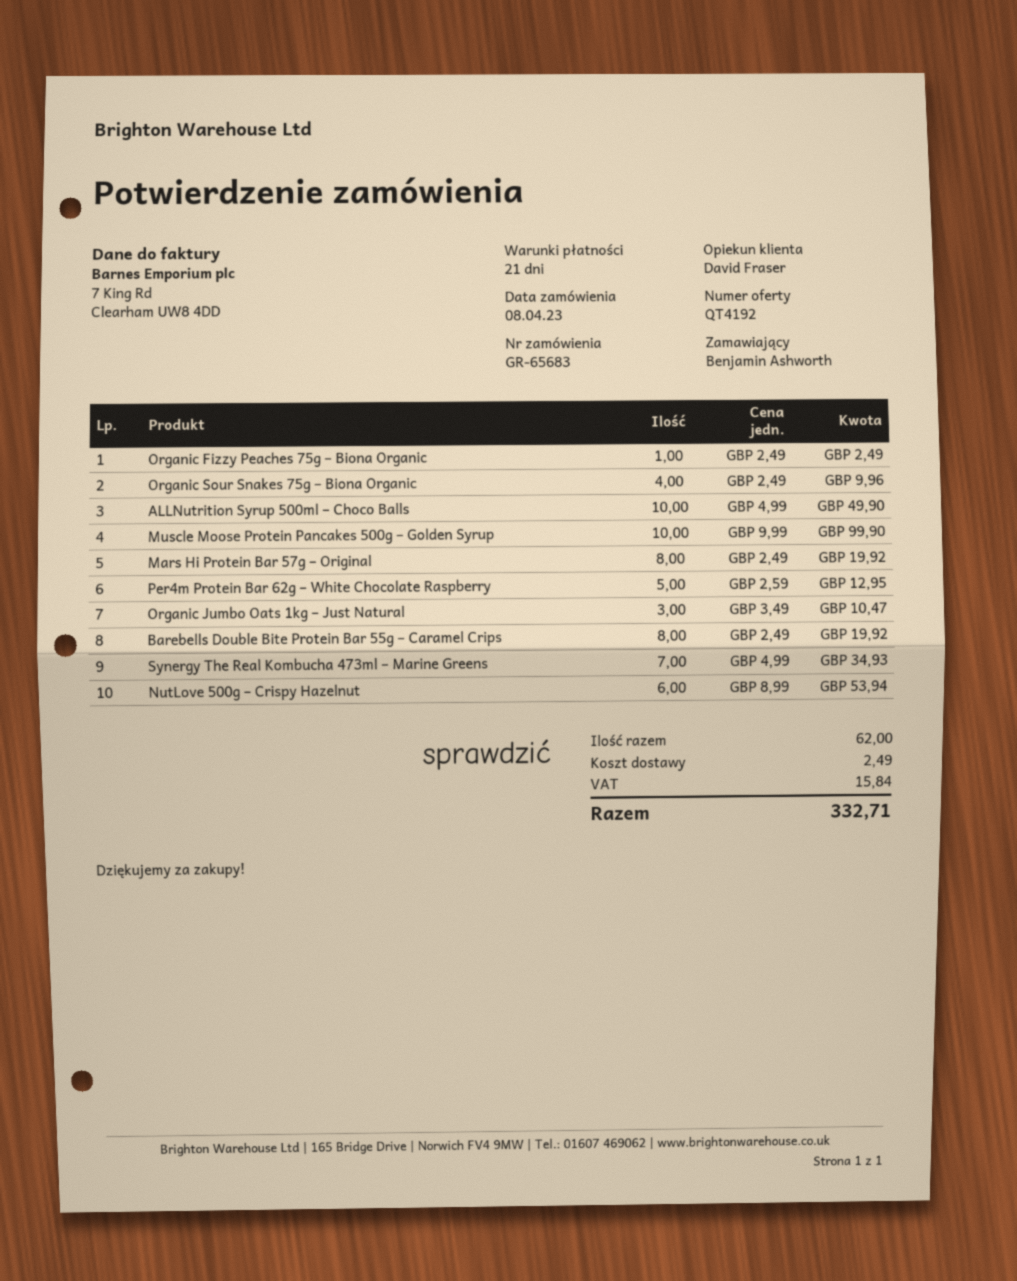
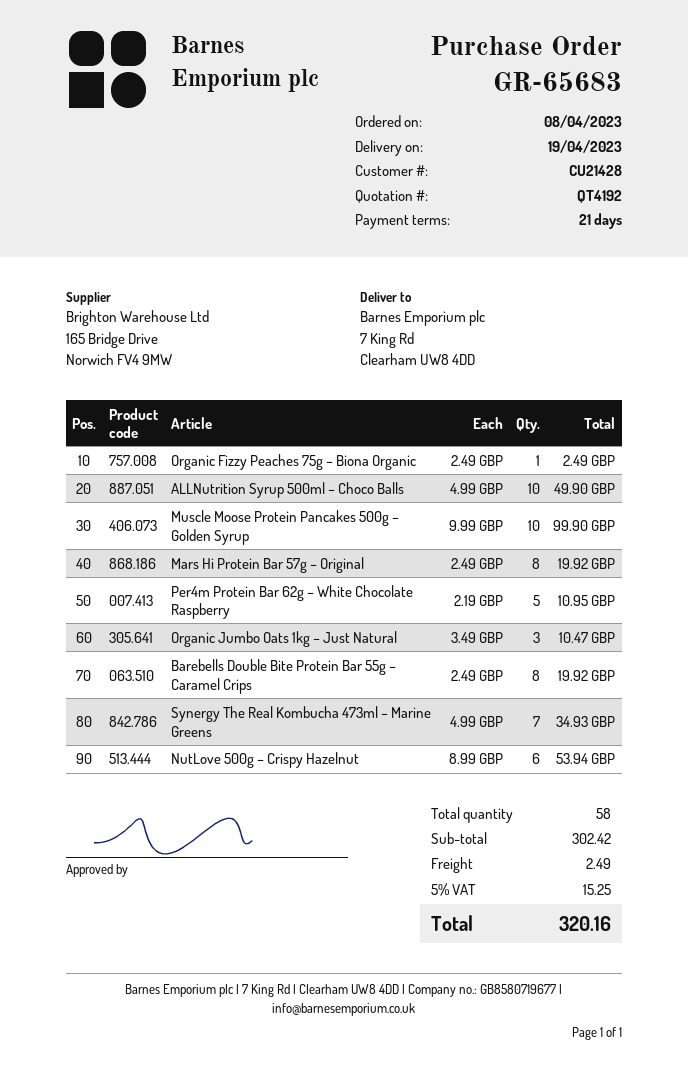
Organic Sour Snakes 75g – Biona Organic: 4 x 2.49 = 9.96 -> none
Per4m Protein Bar 62g – White Chocolate Raspberry: 5 x 2.59 = 12.95 -> 5 x 2.19 = 10.95
total quantity: 62 -> 58
tax: 15.84 -> 15.25
total: 332.71 -> 320.16

